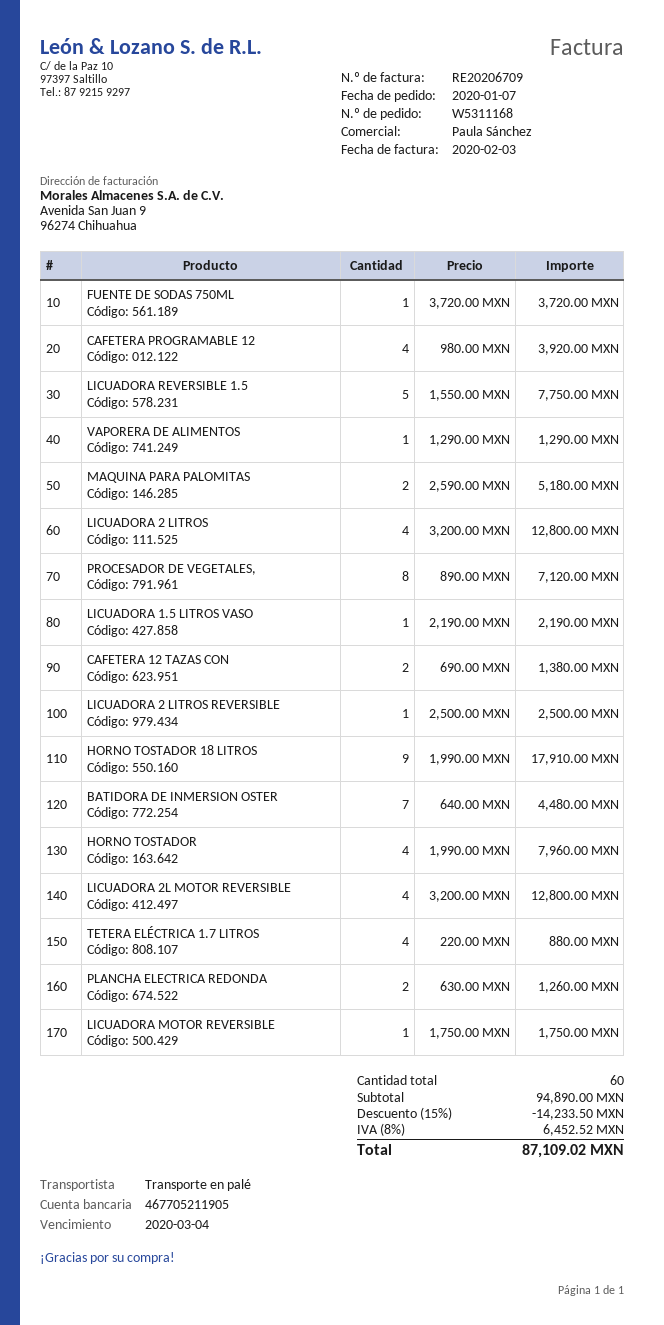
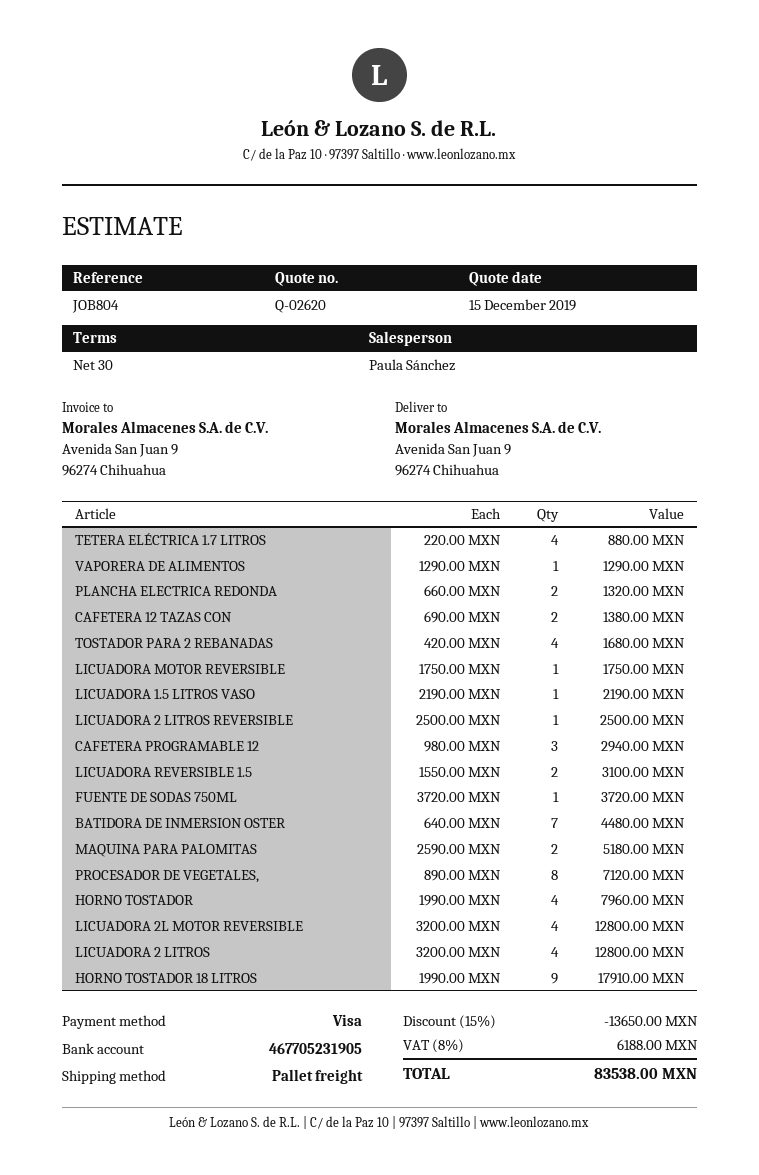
bank account: 467705211905 -> 467705231905
CAFETERA PROGRAMABLE 12: 4 x 980.00 = 3920.00 -> 3 x 980.00 = 2940.00
LICUADORA REVERSIBLE 1.5: 5 x 1550.00 = 7750.00 -> 2 x 1550.00 = 3100.00
PLANCHA ELECTRICA REDONDA: 2 x 630.00 = 1260.00 -> 2 x 660.00 = 1320.00
TOSTADOR PARA 2 REBANADAS: none -> 4 x 420.00 = 1680.00
discount: 15% = 14233.50 -> 15% = 13650.00
tax: 8% = 6452.52 -> 8% = 6188.00
total: 87109.02 -> 83538.00

